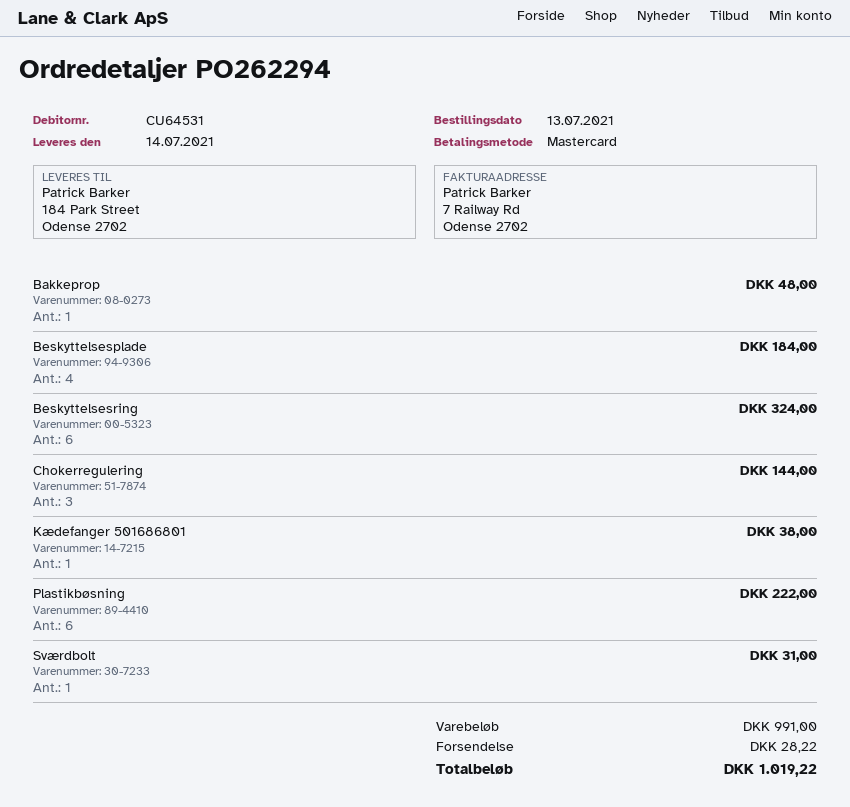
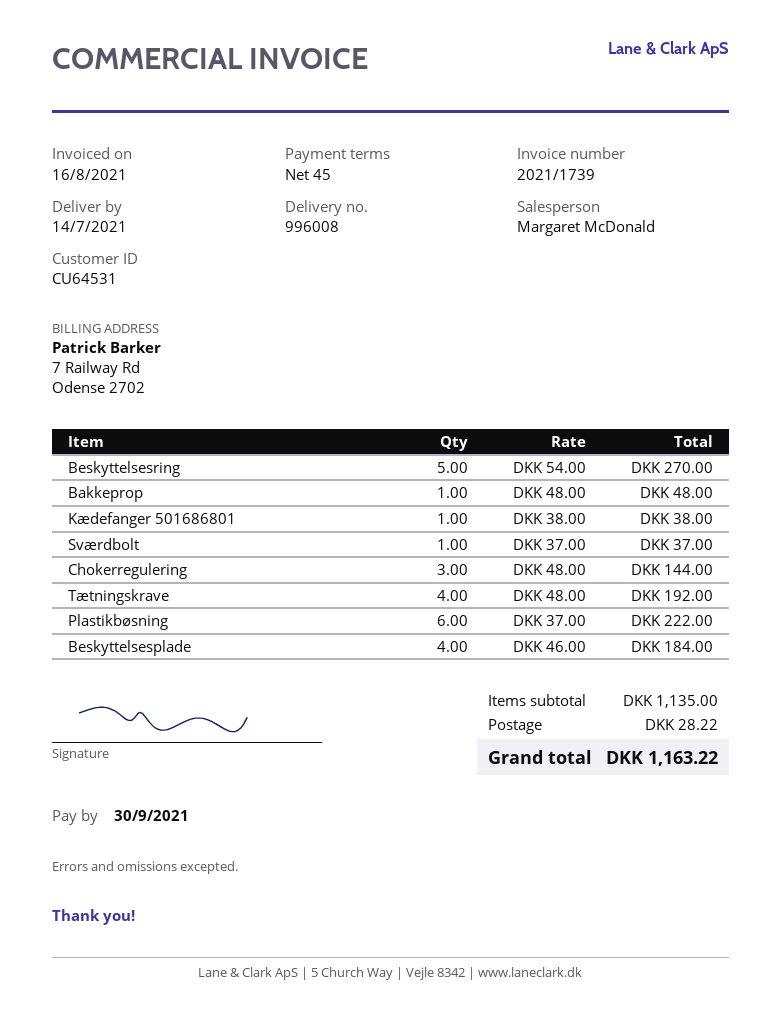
Beskyttelsesring: 6 for 324.00 -> 5 for 270.00
Sværdbolt: 1 for 31.00 -> 1 for 37.00
Tætningskrave: none -> 4 for 192.00
subtotal: 991.00 -> 1135.00
total: 1019.22 -> 1163.22

